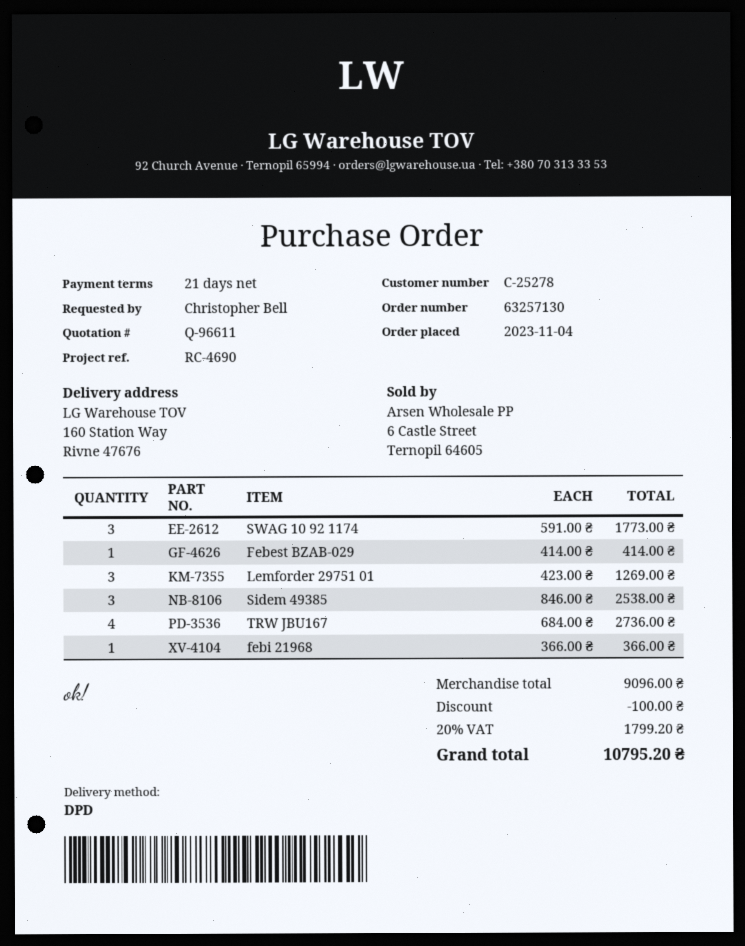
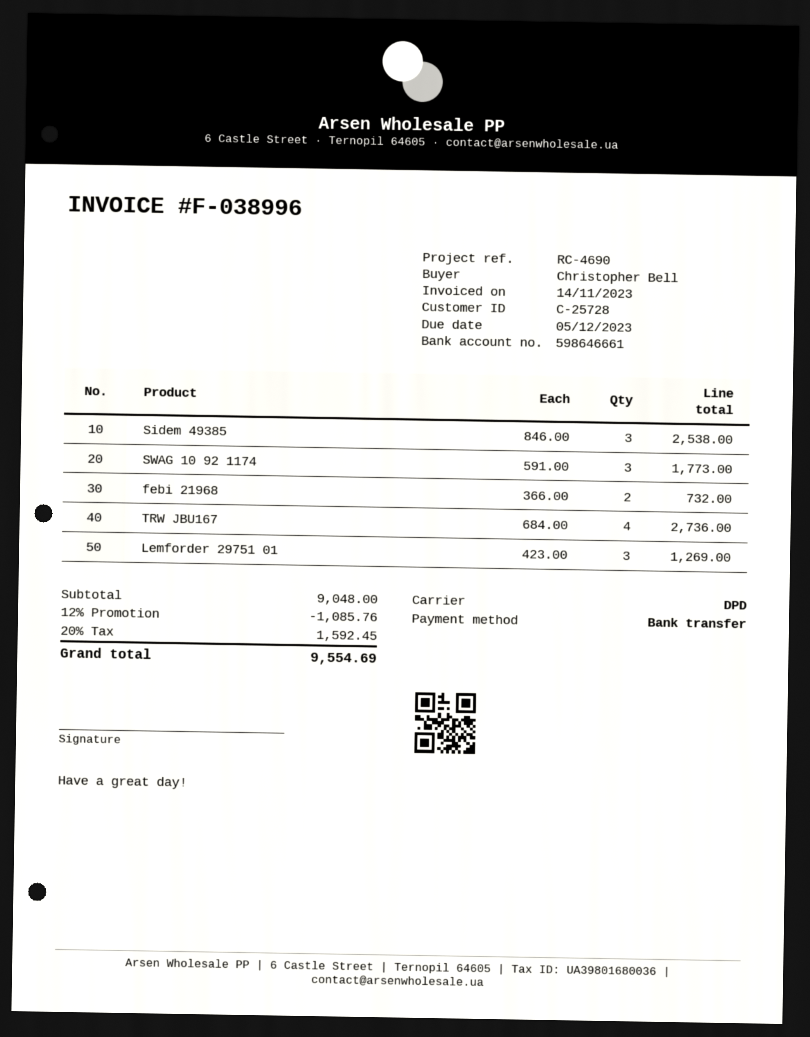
customer number: C-25278 -> C-25728
Febest BZAB-029: 1 x 414.00 = 414.00 -> none
febi 21968: 1 x 366.00 = 366.00 -> 2 x 366.00 = 732.00
subtotal: 9096.00 -> 9048.00
discount: 100.00 -> 1085.76
tax: 20% = 1799.20 -> 20% = 1592.45
total: 10795.20 -> 9554.69

